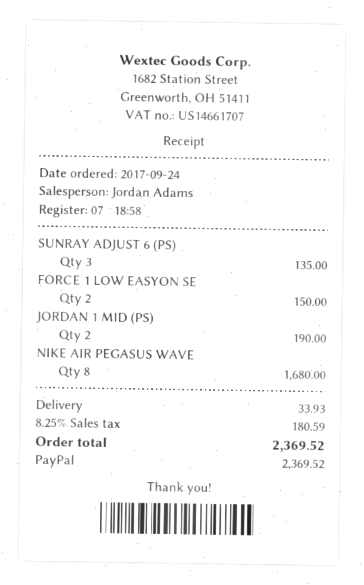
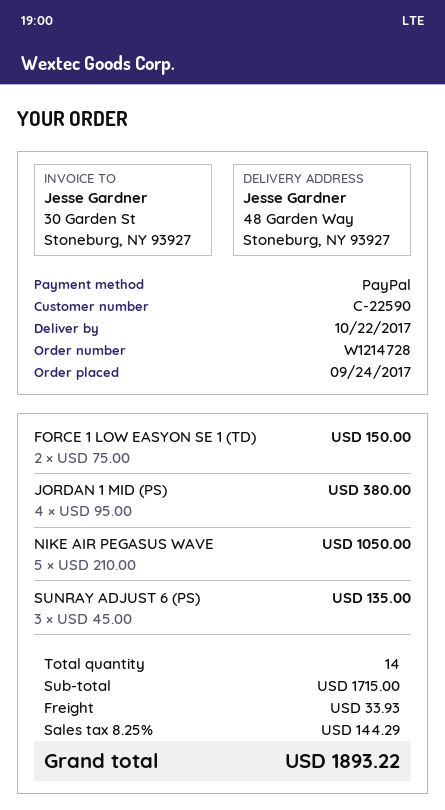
JORDAN 1 MID (PS): 2 for 190.00 -> 4 for 380.00
NIKE AIR PEGASUS WAVE: 8 for 1680.00 -> 5 for 1050.00
tax: 8.25% = 180.59 -> 8.25% = 144.29
total: 2369.52 -> 1893.22

